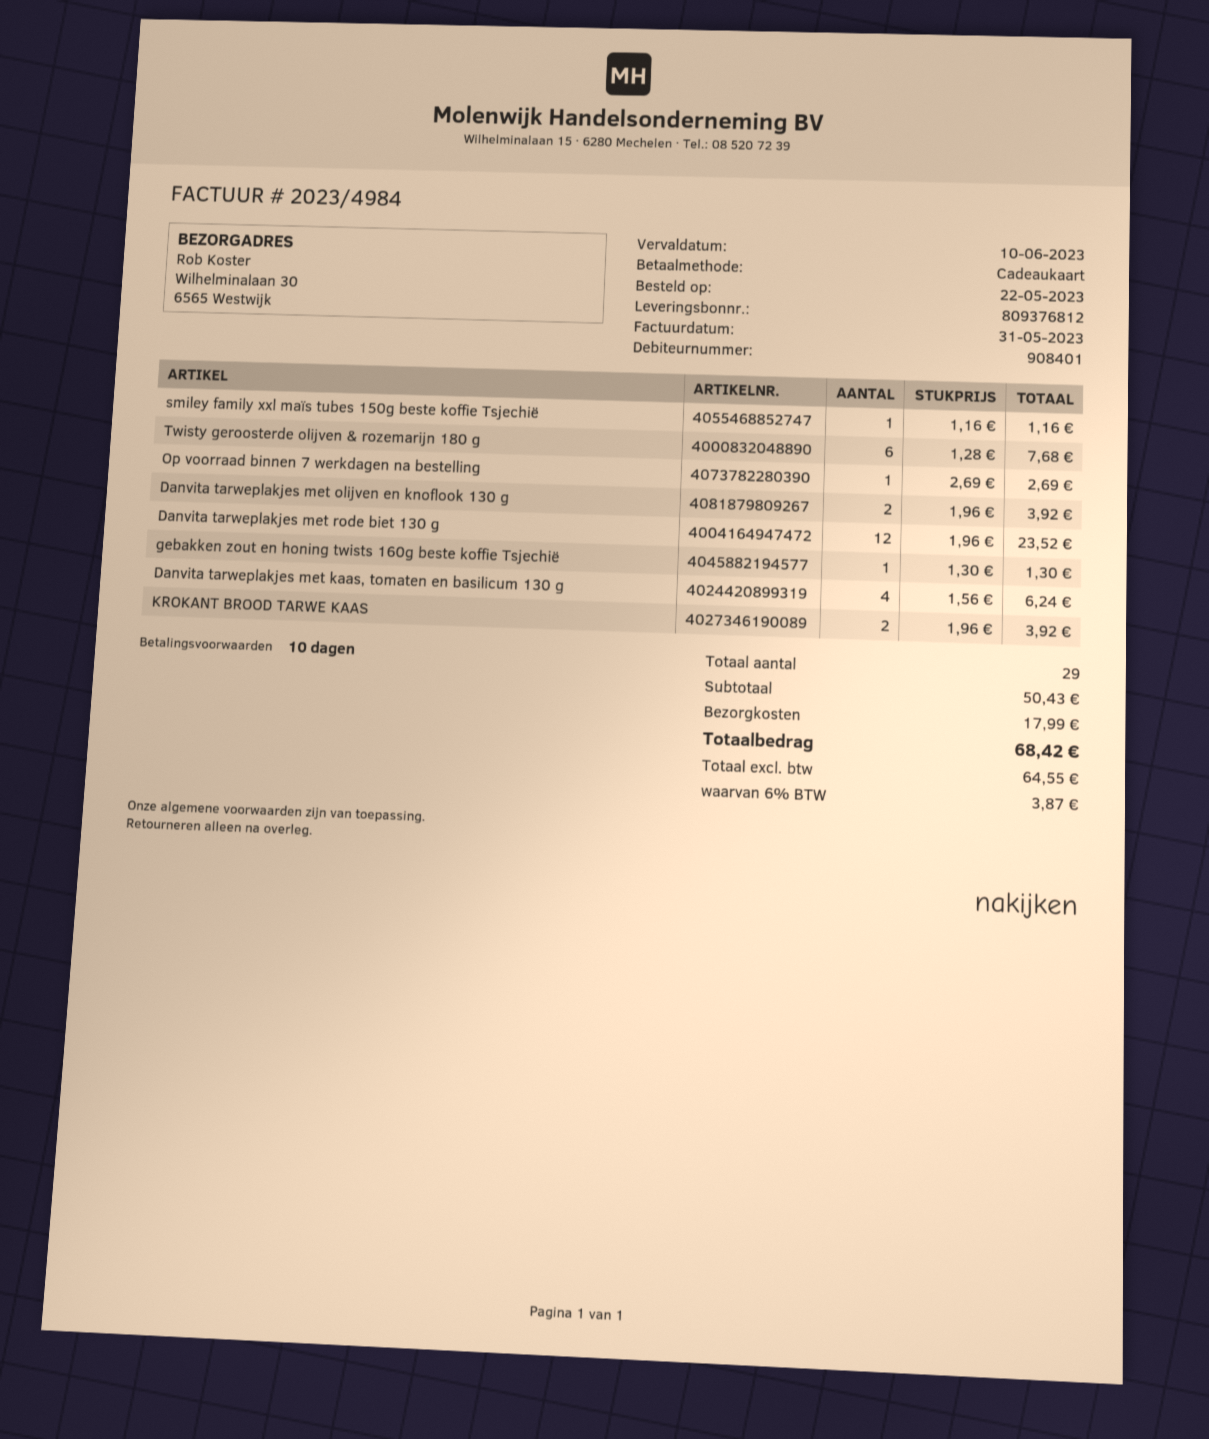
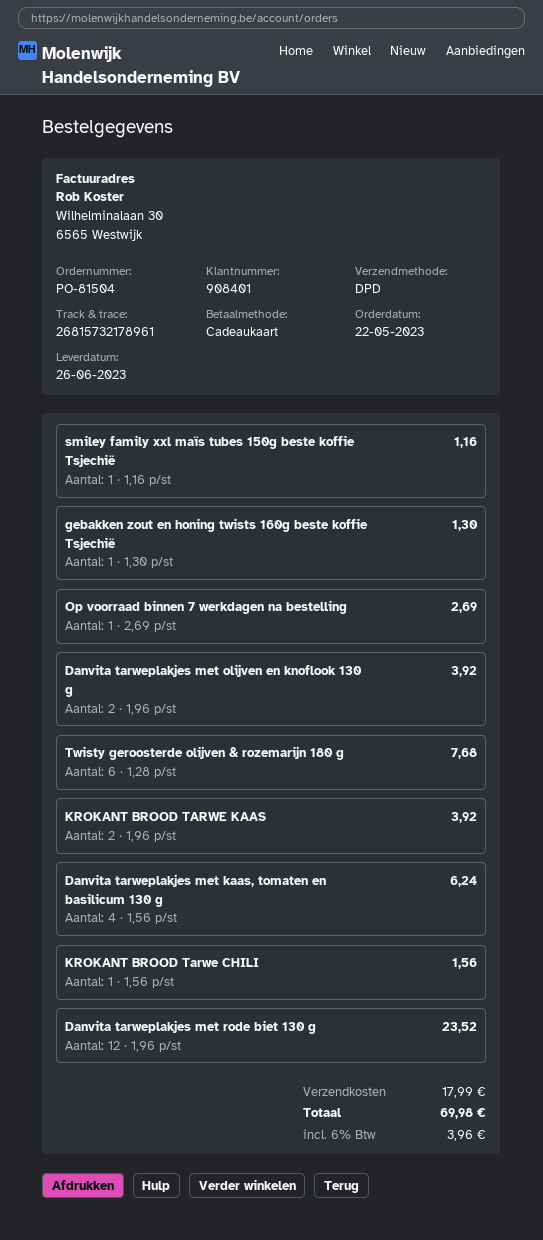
KROKANT BROOD Tarwe CHILI: none -> 1 x 1.56 = 1.56
tax: 6% = 3.87 -> 6% = 3.96
total: 68.42 -> 69.98

